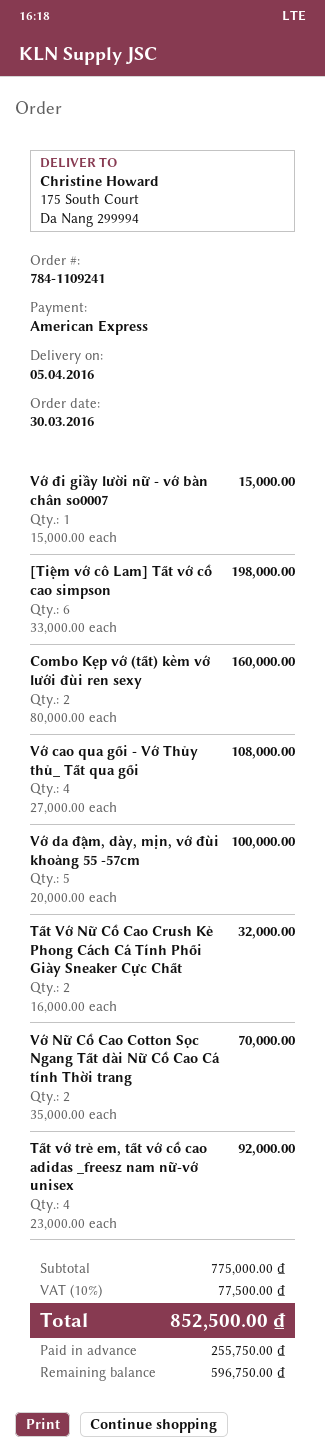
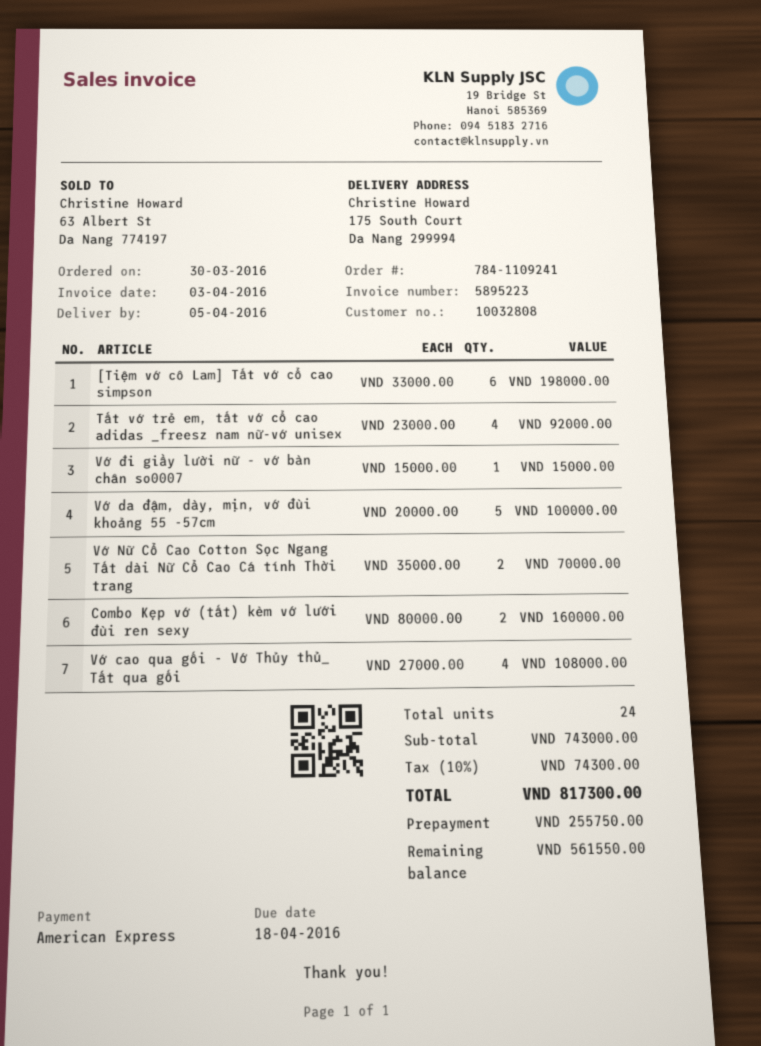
Tất Vớ Nữ Cổ Cao Crush Kẻ Phong Cách Cá Tính Phối Giày Sneaker Cực Chất: 2 x 16000.00 = 32000.00 -> none
subtotal: 775000.00 -> 743000.00
tax: 10% = 77500.00 -> 10% = 74300.00
total: 852500.00 -> 817300.00
balance: 596750.00 -> 561550.00

